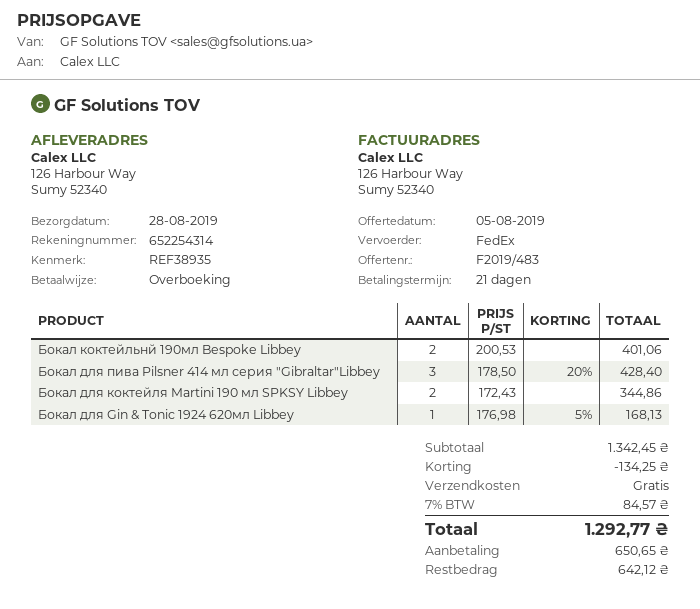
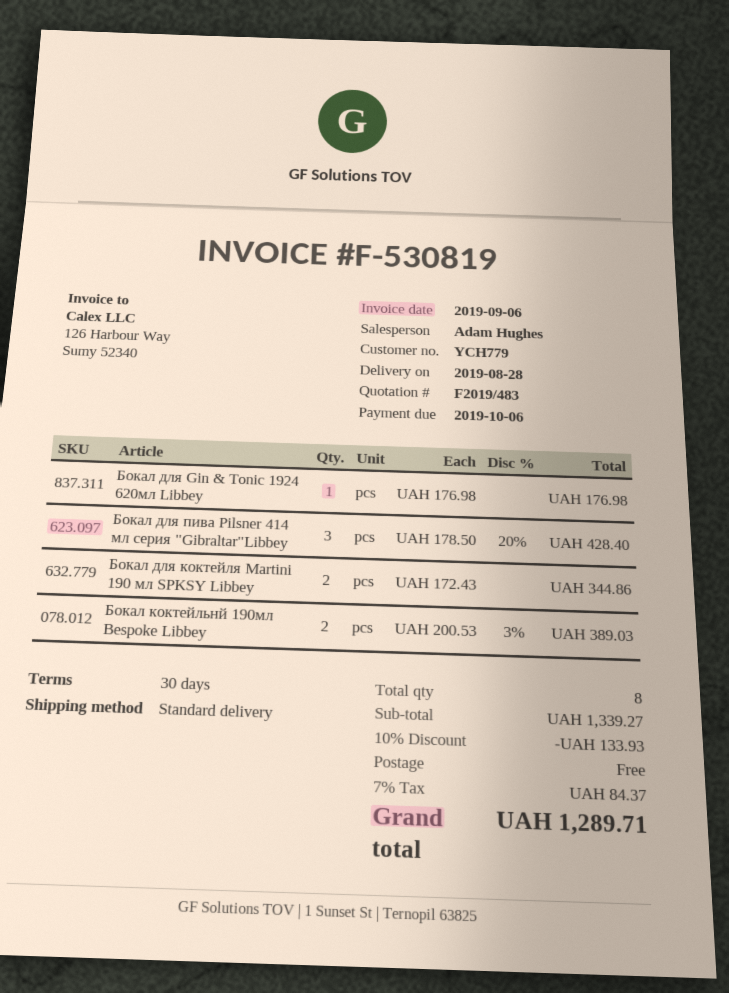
payment terms: 21 days -> 30 days
shipping method: FedEx -> standard
Бокал коктейльнй 190мл Bespoke Libbey: 2 x 200.53 = 401.06 -> 2 x 200.53 - 3% = 389.03
Бокал для Gin & Tonic 1924 620мл Libbey: 1 x 176.98 - 5% = 168.13 -> 1 x 176.98 = 176.98
subtotal: 1342.45 -> 1339.27
discount: 134.25 -> 133.93
tax: 7% = 84.57 -> 7% = 84.37
total: 1292.77 -> 1289.71

